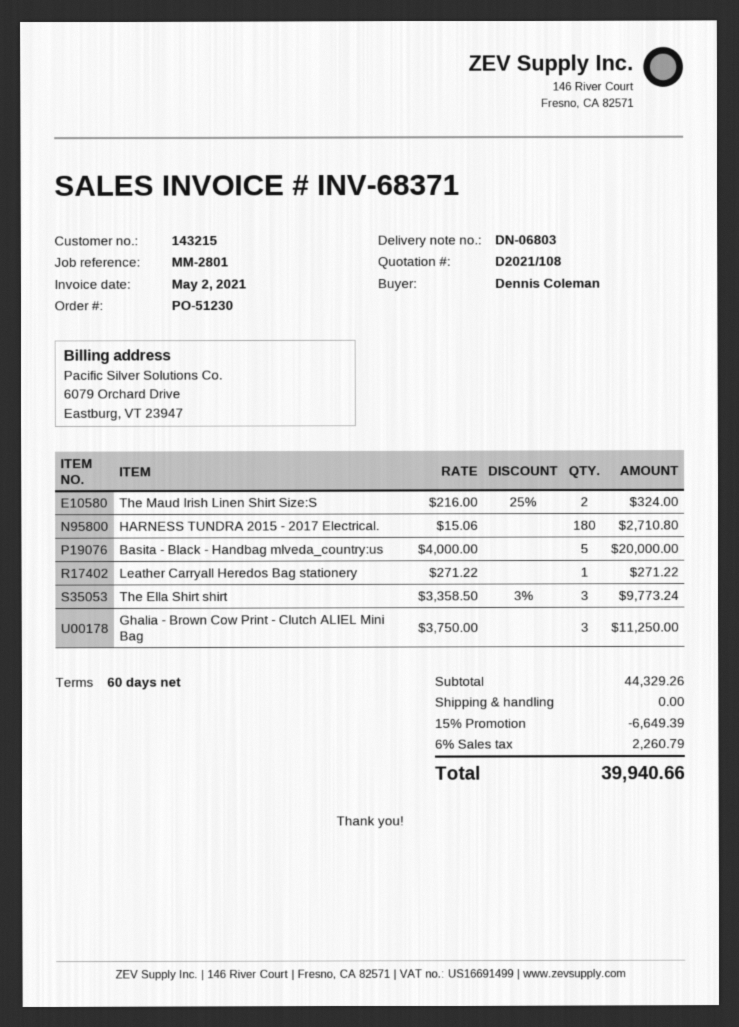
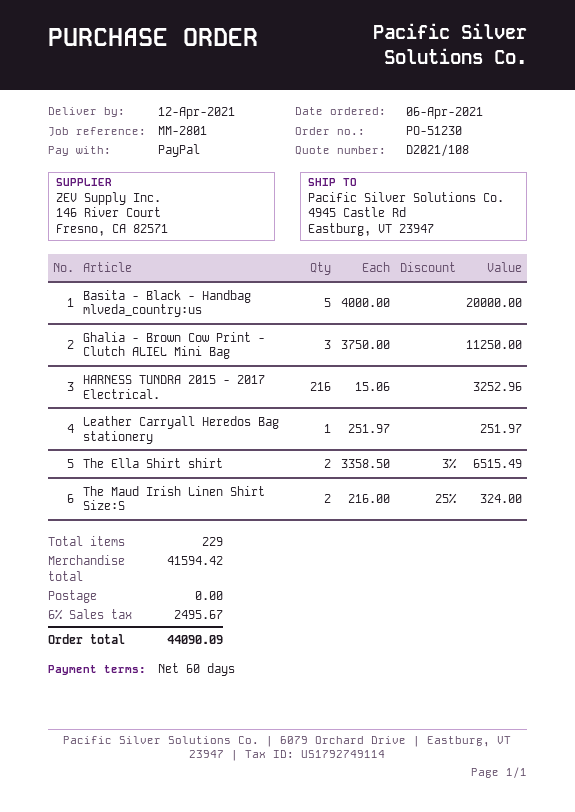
HARNESS TUNDRA 2015 - 2017 Electrical.: 180 x 15.06 = 2710.80 -> 216 x 15.06 = 3252.96
Leather Carryall Heredos Bag stationery: 1 x 271.22 = 271.22 -> 1 x 251.97 = 251.97
The Ella Shirt shirt: 3 x 3358.50 - 3% = 9773.24 -> 2 x 3358.50 - 3% = 6515.49
subtotal: 44329.26 -> 41594.42
discount: 15% = 6649.39 -> none
tax: 6% = 2260.79 -> 6% = 2495.67
total: 39940.66 -> 44090.09

